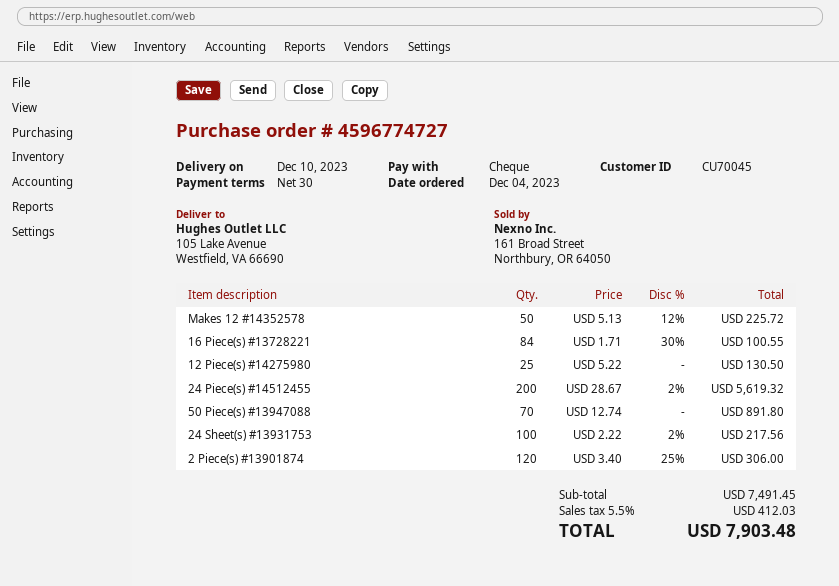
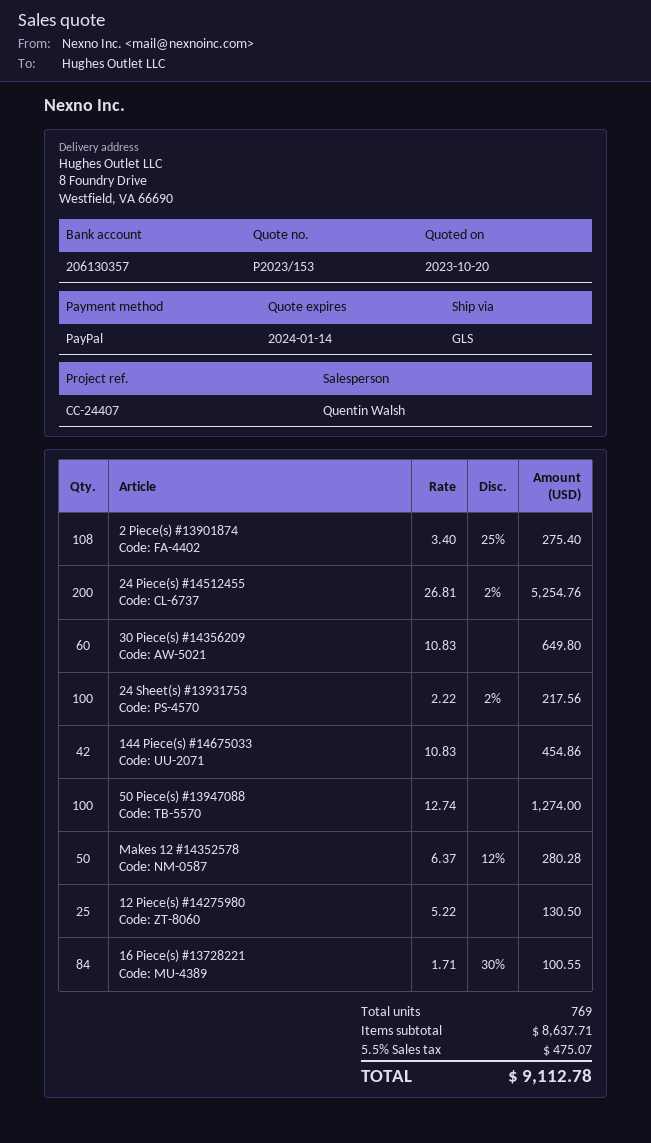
payment method: cheque -> PayPal
ship to: 105 Lake Avenue, Westfield, VA 66690 -> 8 Foundry Drive, Westfield, VA 66690
Makes 12 #14352578: 50 x 5.13 - 12% = 225.72 -> 50 x 6.37 - 12% = 280.28
24 Piece(s) #14512455: 200 x 28.67 - 2% = 5619.32 -> 200 x 26.81 - 2% = 5254.76
50 Piece(s) #13947088: 70 x 12.74 = 891.80 -> 100 x 12.74 = 1274.00
2 Piece(s) #13901874: 120 x 3.40 - 25% = 306.00 -> 108 x 3.40 - 25% = 275.40
30 Piece(s) #14356209: none -> 60 x 10.83 = 649.80
144 Piece(s) #14675033: none -> 42 x 10.83 = 454.86
subtotal: 7491.45 -> 8637.71
tax: 5.5% = 412.03 -> 5.5% = 475.07
total: 7903.48 -> 9112.78

